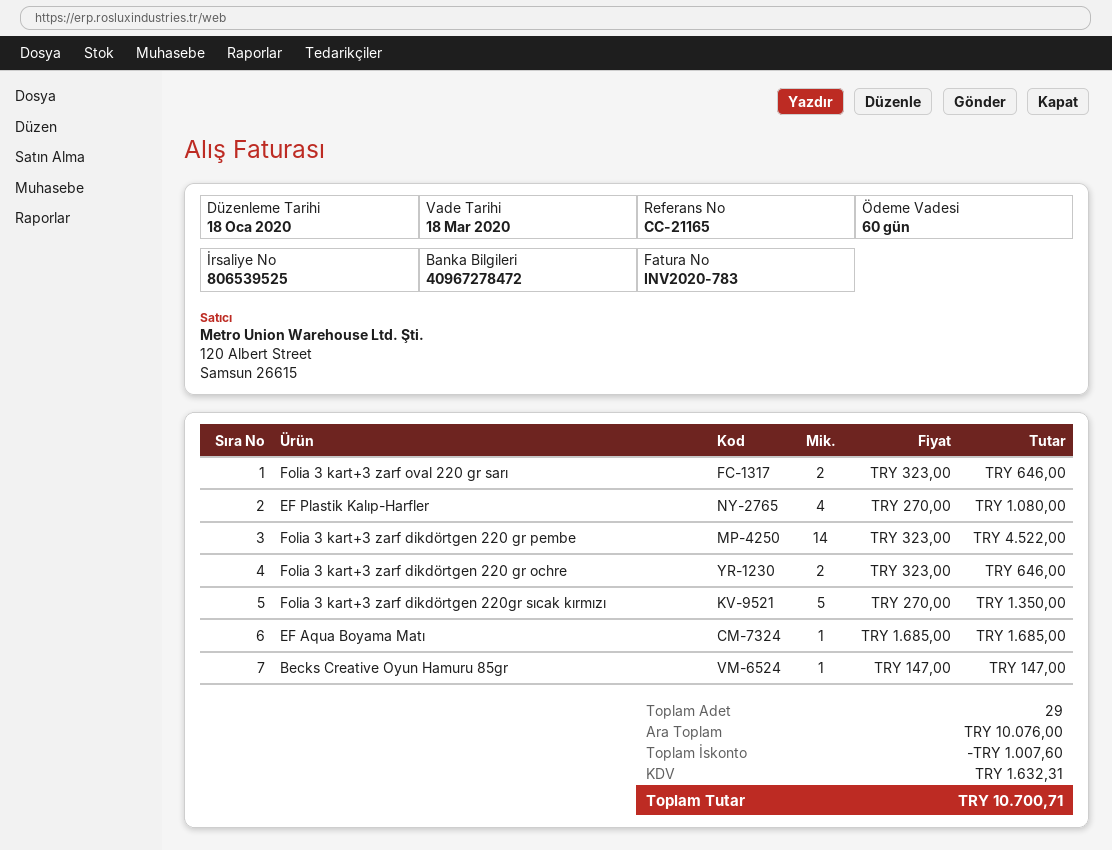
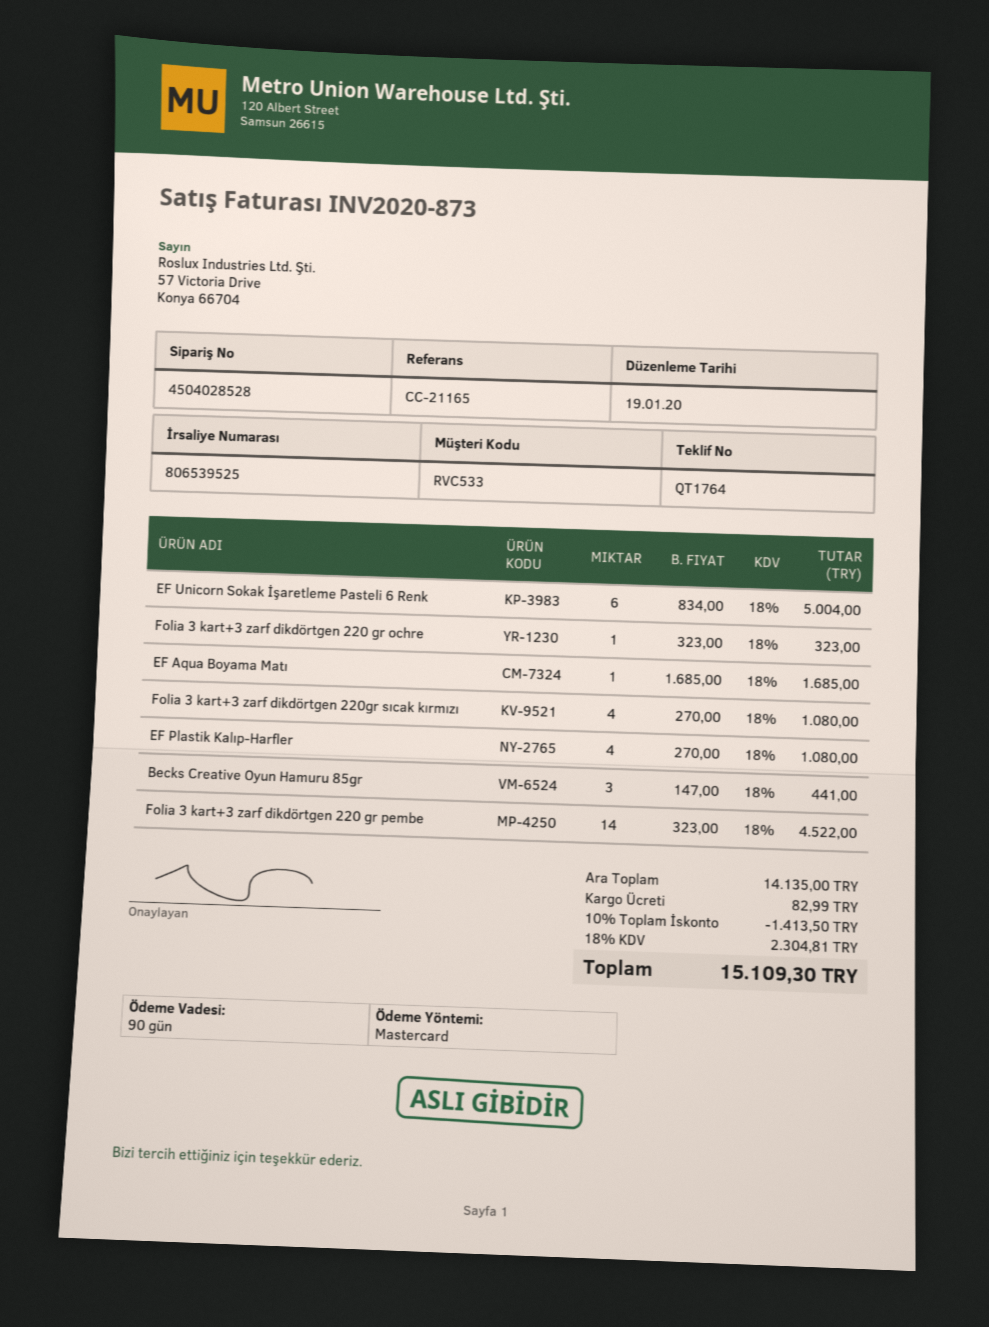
invoice number: INV2020-783 -> INV2020-873
invoice date: 2020-01-18 -> 2020-01-19
payment terms: 60 days -> 90 days
Folia 3 kart+3 zarf oval 220 gr sarı: 2 x 323.00 = 646.00 -> none
Folia 3 kart+3 zarf dikdörtgen 220 gr ochre: 2 x 323.00 = 646.00 -> 1 x 323.00 = 323.00
Folia 3 kart+3 zarf dikdörtgen 220gr sıcak kırmızı: 5 x 270.00 = 1350.00 -> 4 x 270.00 = 1080.00
Becks Creative Oyun Hamuru 85gr: 1 x 147.00 = 147.00 -> 3 x 147.00 = 441.00
EF Unicorn Sokak İşaretleme Pasteli 6 Renk: none -> 6 x 834.00 = 5004.00
subtotal: 10076.00 -> 14135.00
discount: 1007.60 -> 1413.50
shipping: none -> 82.99
tax: 1632.31 -> 2304.81
total: 10700.71 -> 15109.30

